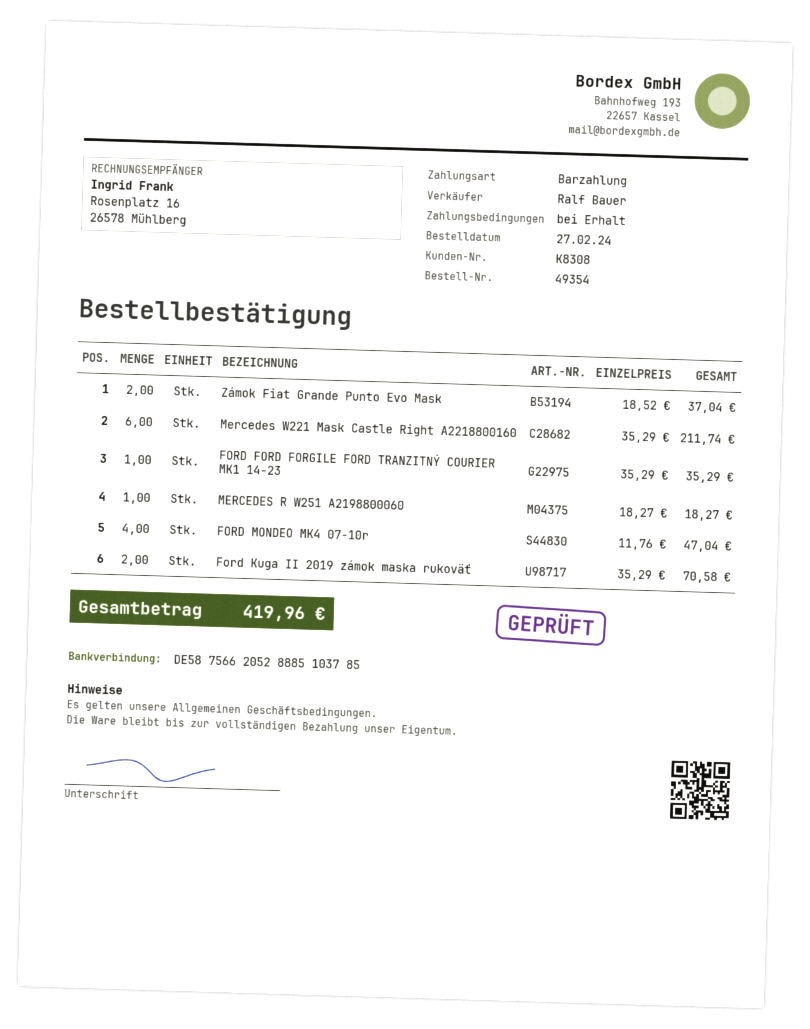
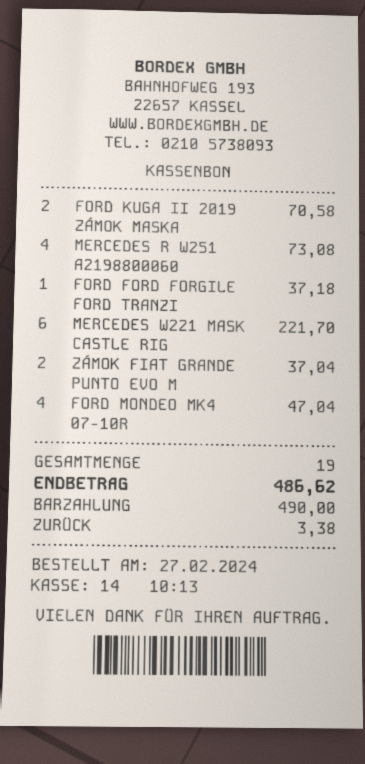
Mercedes W221 Mask Castle Right A2218800160: 6 for 211.74 -> 6 for 221.70
FORD FORD FORGILE FORD TRANZITNÝ COURIER MK1 14-23: 1 for 35.29 -> 1 for 37.18
MERCEDES R W251 A2198800060: 1 for 18.27 -> 4 for 73.08
total: 419.96 -> 486.62

